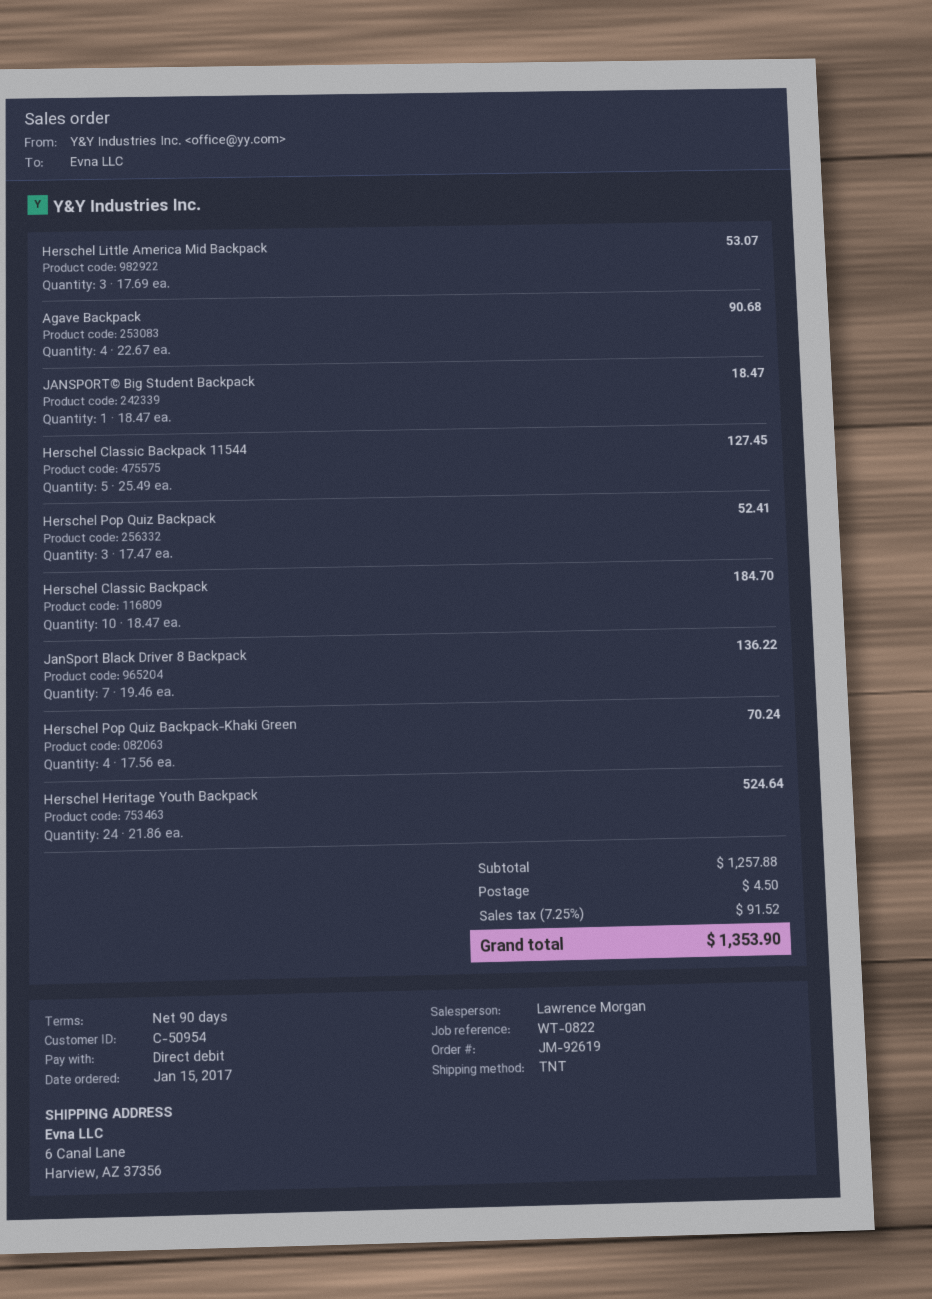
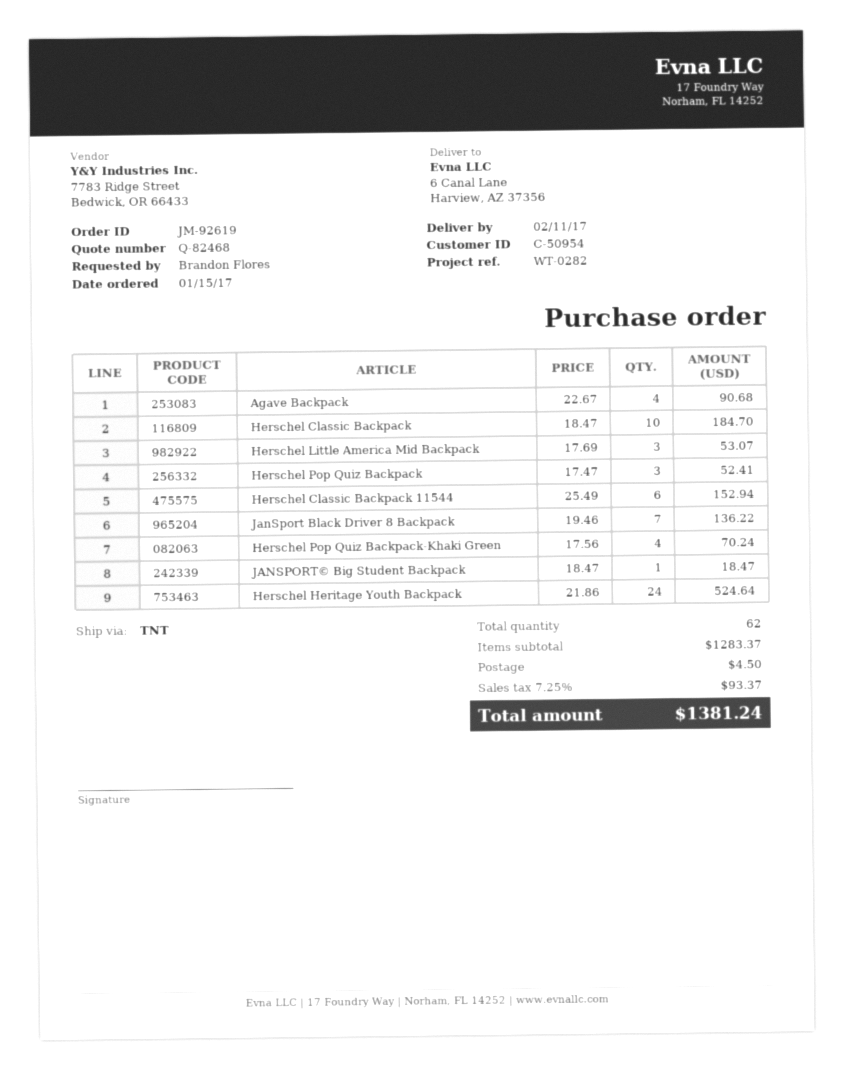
reference: WT-0822 -> WT-0282
Herschel Classic Backpack 11544: 5 x 25.49 = 127.45 -> 6 x 25.49 = 152.94
subtotal: 1257.88 -> 1283.37
tax: 7.25% = 91.52 -> 7.25% = 93.37
total: 1353.90 -> 1381.24

